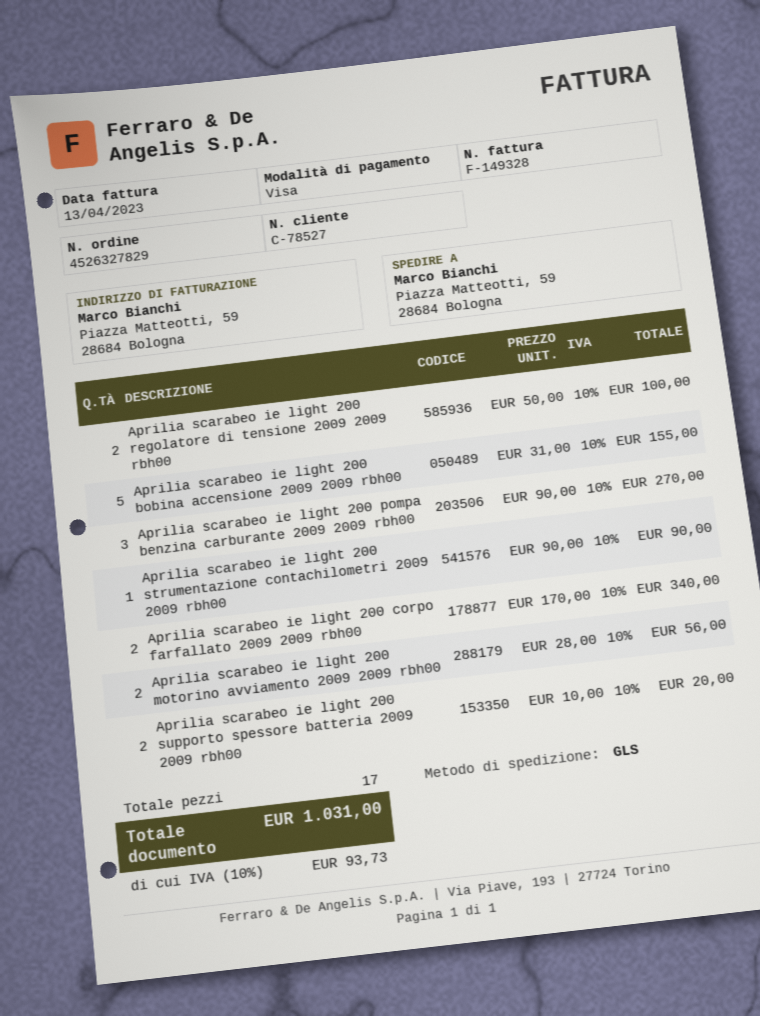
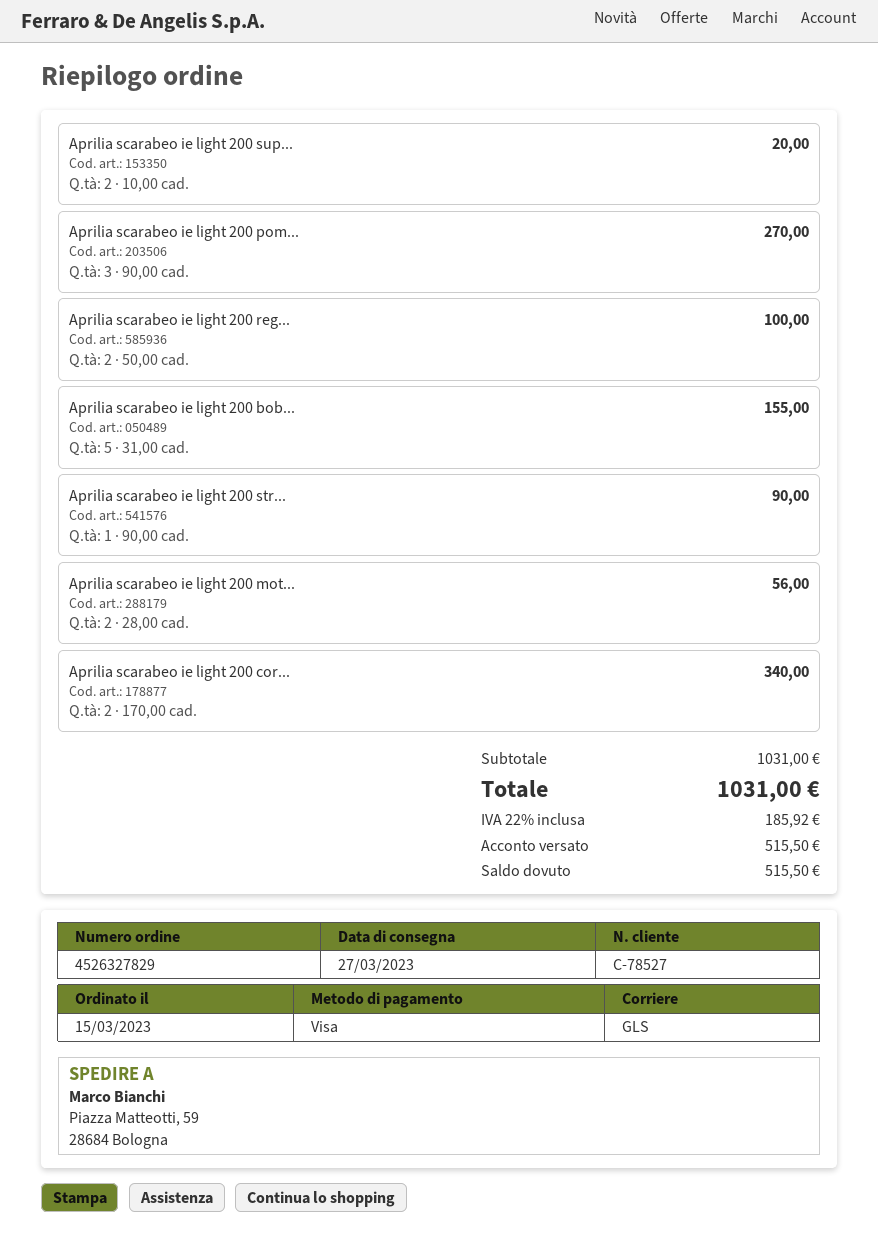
tax: 10% = 93.73 -> 22% = 185.92

